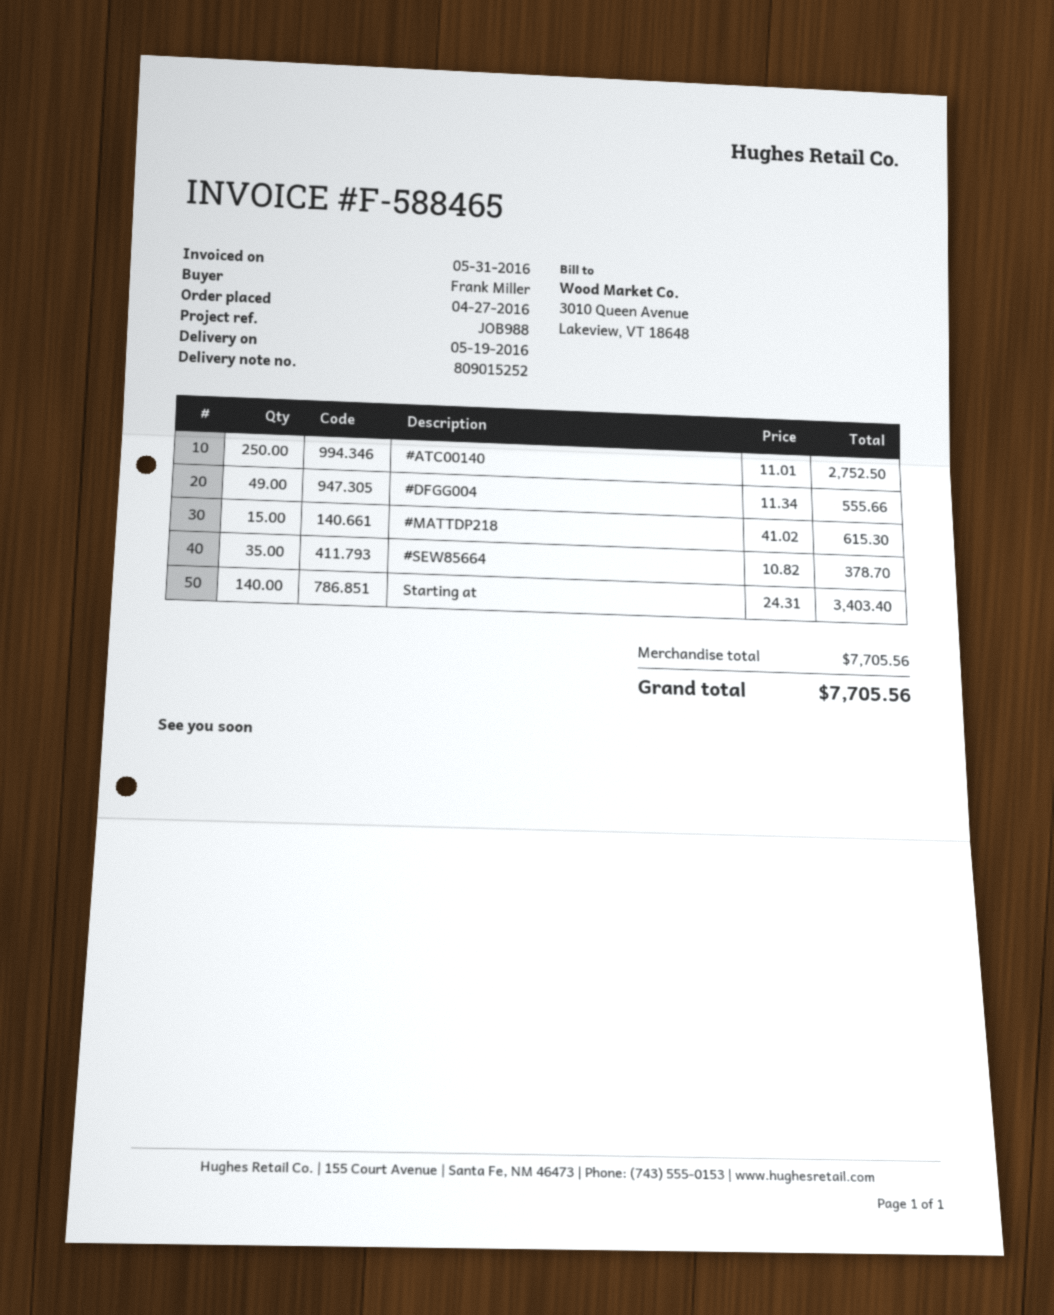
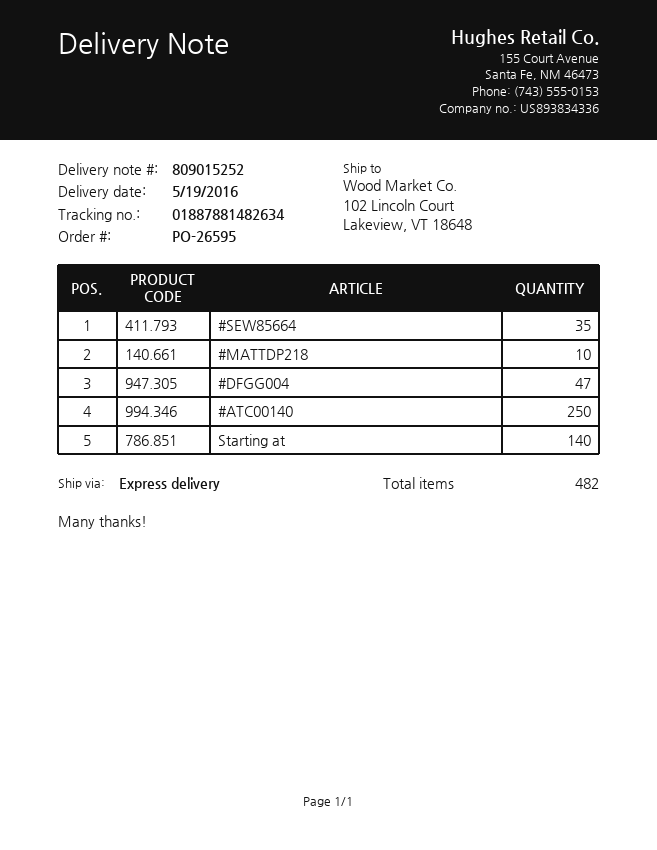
#DFGG004: 49 -> 47
#MATTDP218: 15 -> 10

